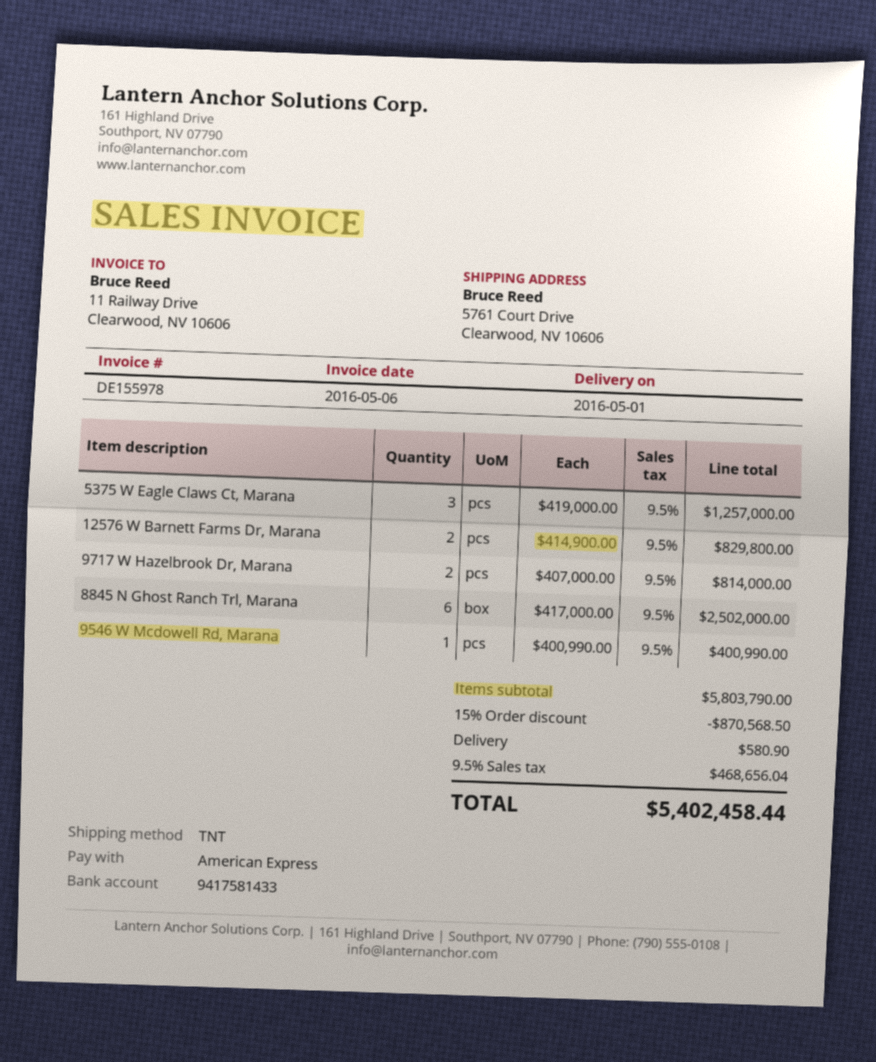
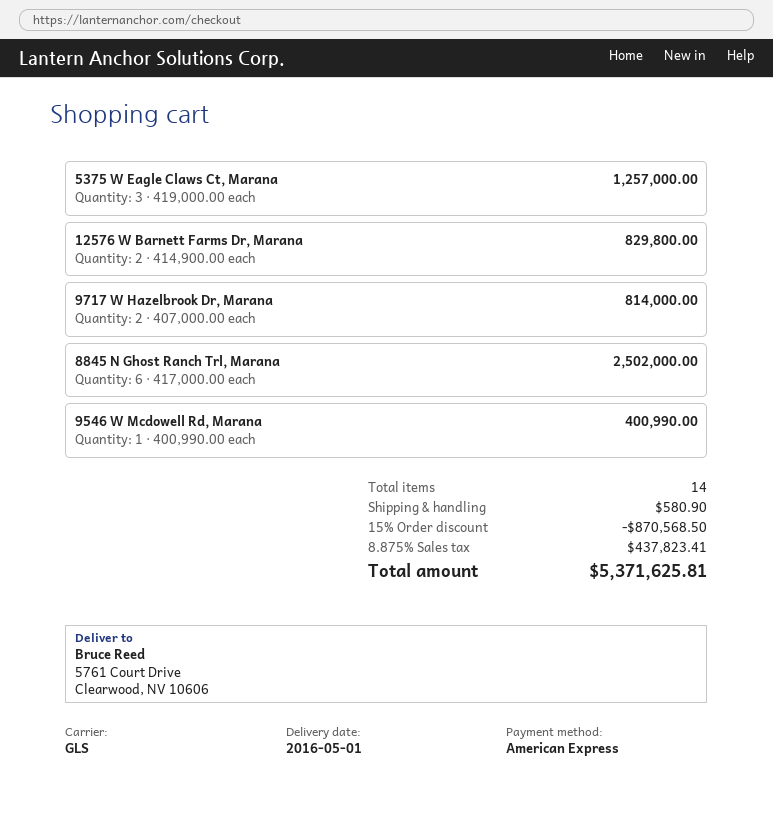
shipping method: TNT -> GLS
tax: 9.5% = 468656.04 -> 8.875% = 437823.41
total: 5402458.44 -> 5371625.81

